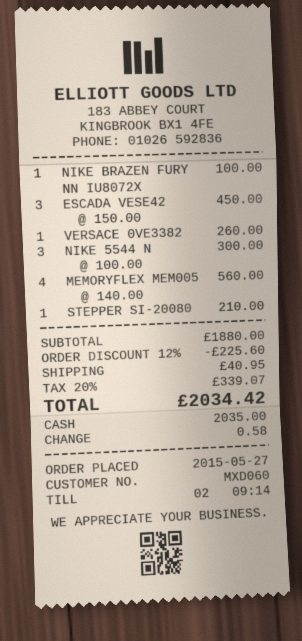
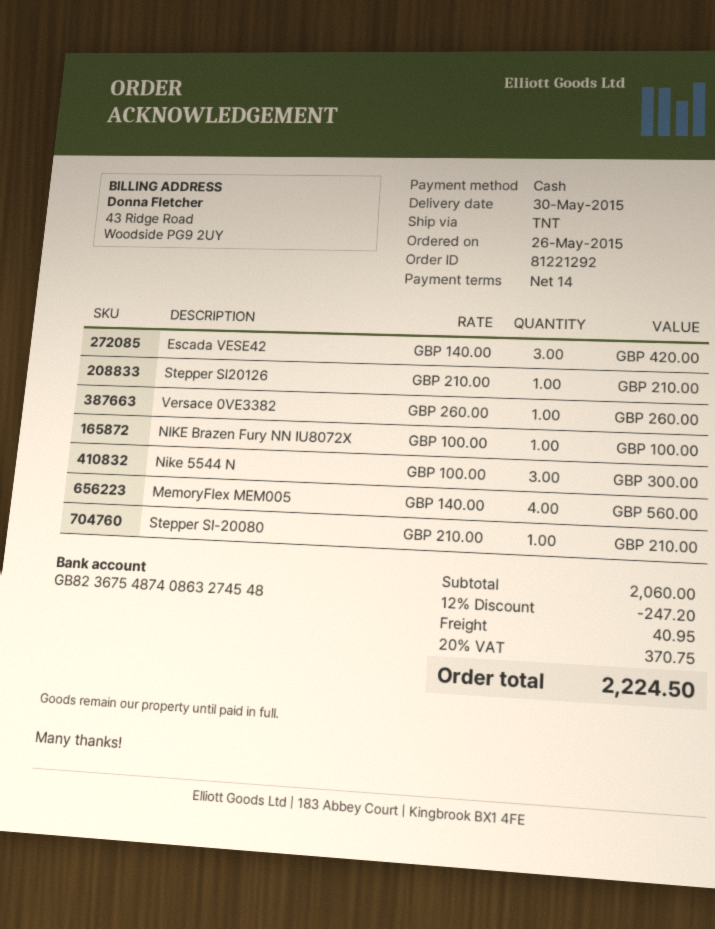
order date: 2015-05-27 -> 2015-05-26
ESCADA VESE42: 3 x 150.00 = 450.00 -> 3 x 140.00 = 420.00
Stepper SI20126: none -> 1 x 210.00 = 210.00
subtotal: 1880.00 -> 2060.00
discount: 12% = 225.60 -> 12% = 247.20
tax: 20% = 339.07 -> 20% = 370.75
total: 2034.42 -> 2224.50

